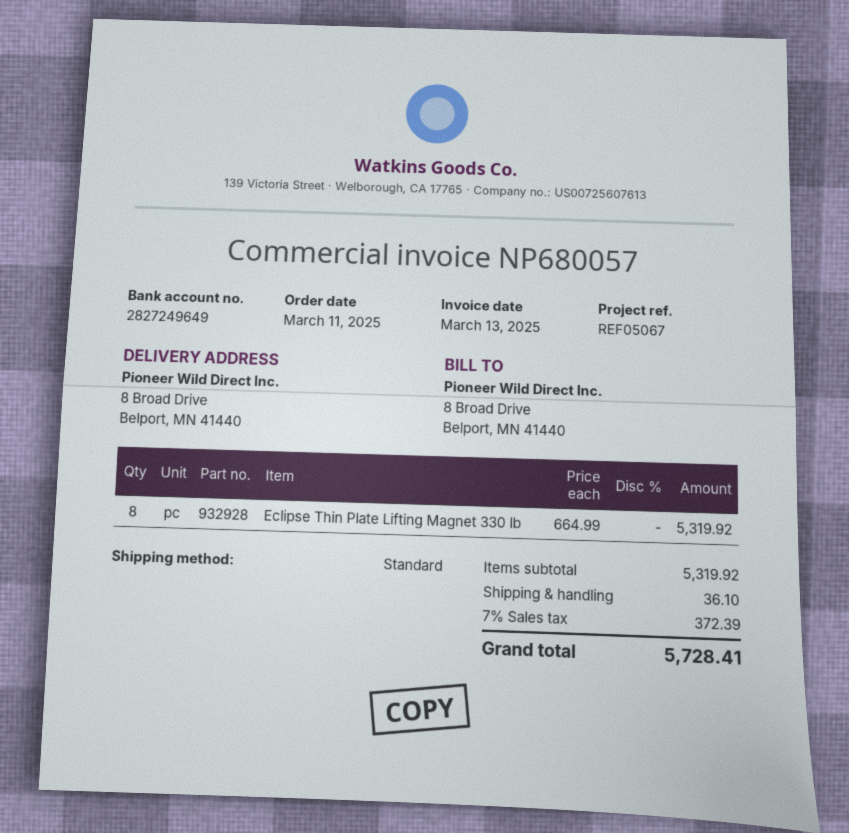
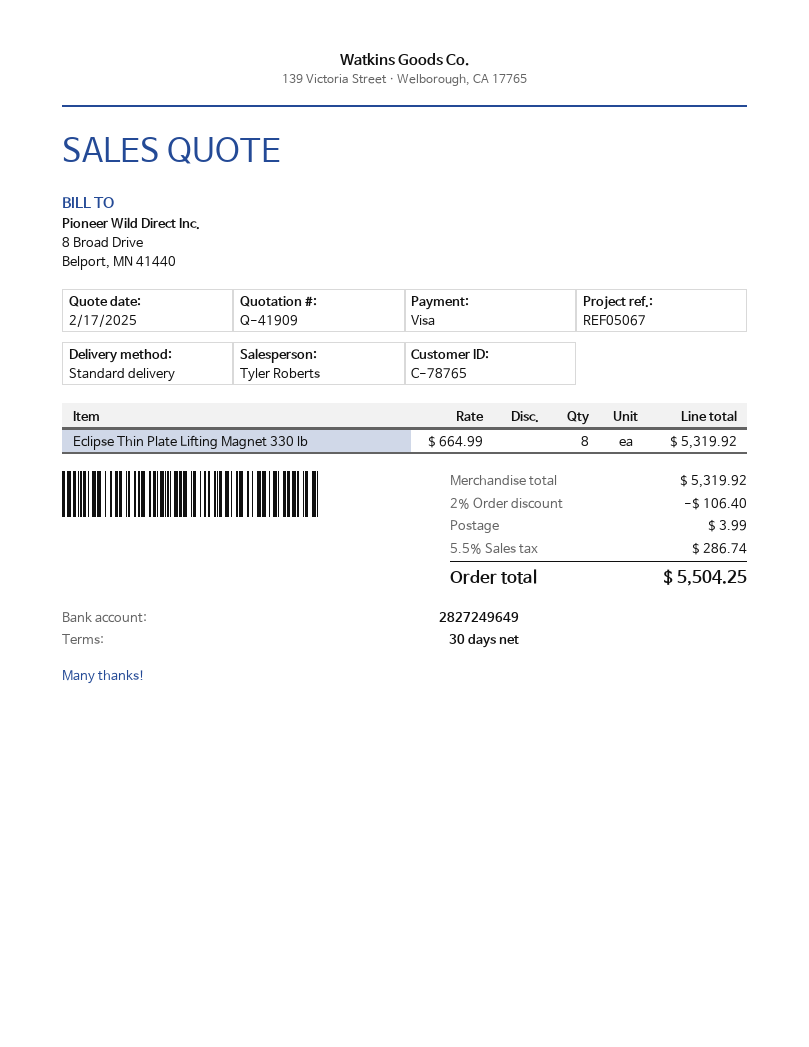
discount: none -> 2% = 106.40
shipping: 36.10 -> 3.99
tax: 7% = 372.39 -> 5.5% = 286.74
total: 5728.41 -> 5504.25

